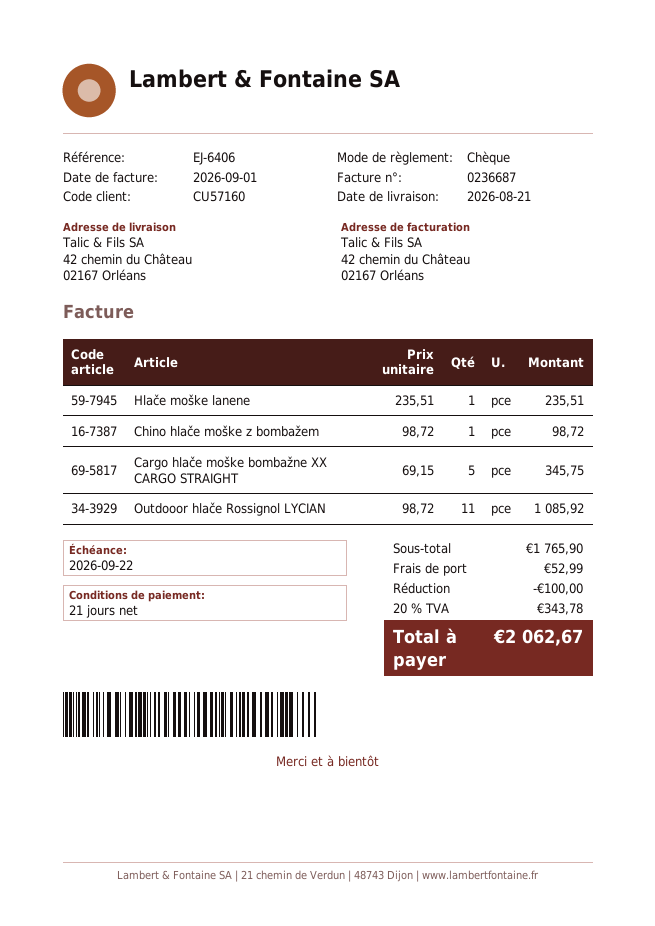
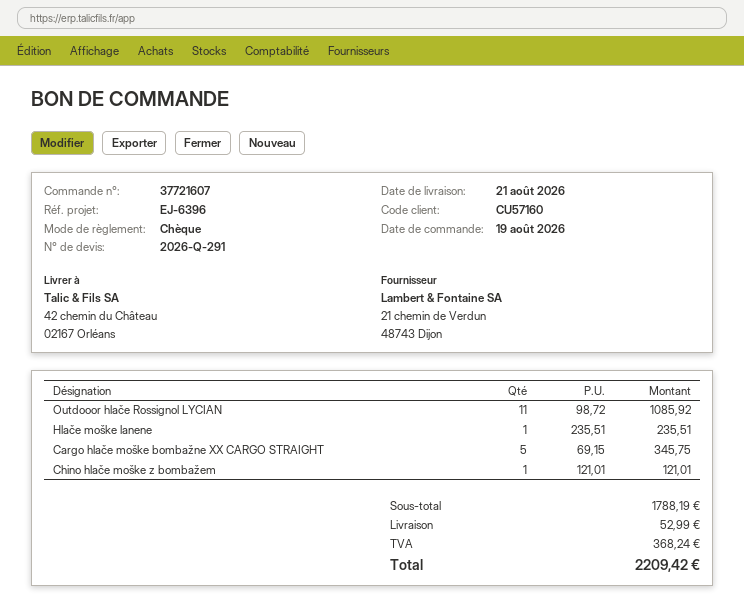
reference: EJ-6406 -> EJ-6396
Chino hlače moške z bombažem: 1 x 98.72 = 98.72 -> 1 x 121.01 = 121.01
subtotal: 1765.90 -> 1788.19
discount: 100.00 -> none
tax: 343.78 -> 368.24
total: 2062.67 -> 2209.42

